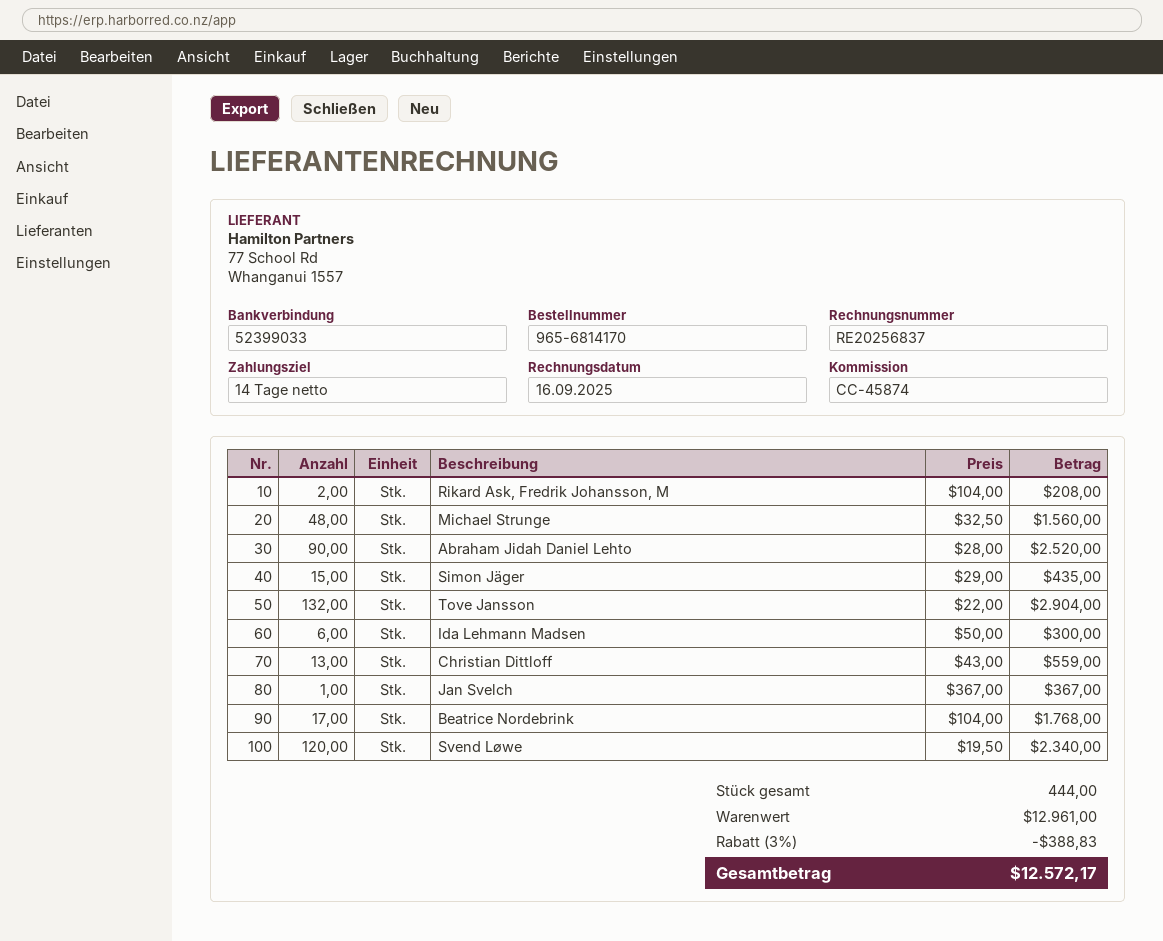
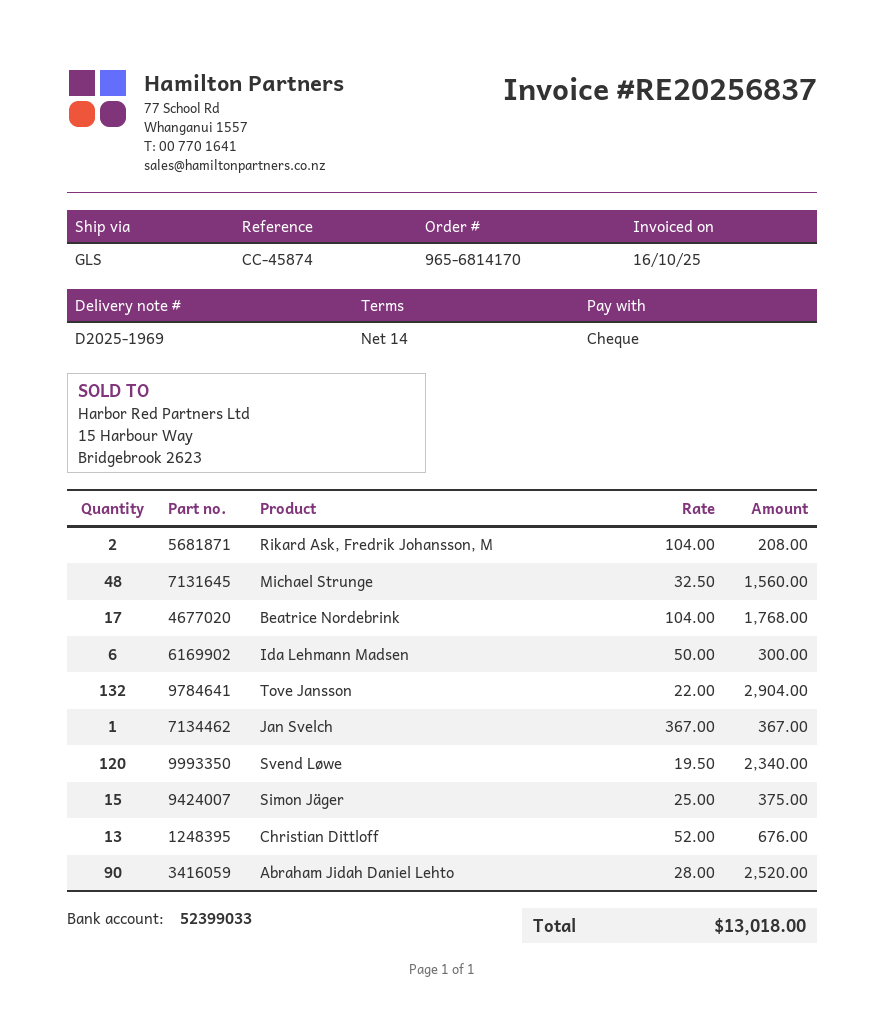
invoice date: 2025-09-16 -> 2025-10-16
Simon Jäger: 15 x 29.00 = 435.00 -> 15 x 25.00 = 375.00
Christian Dittloff: 13 x 43.00 = 559.00 -> 13 x 52.00 = 676.00
discount: 3% = 388.83 -> none
total: 12572.17 -> 13018.00

